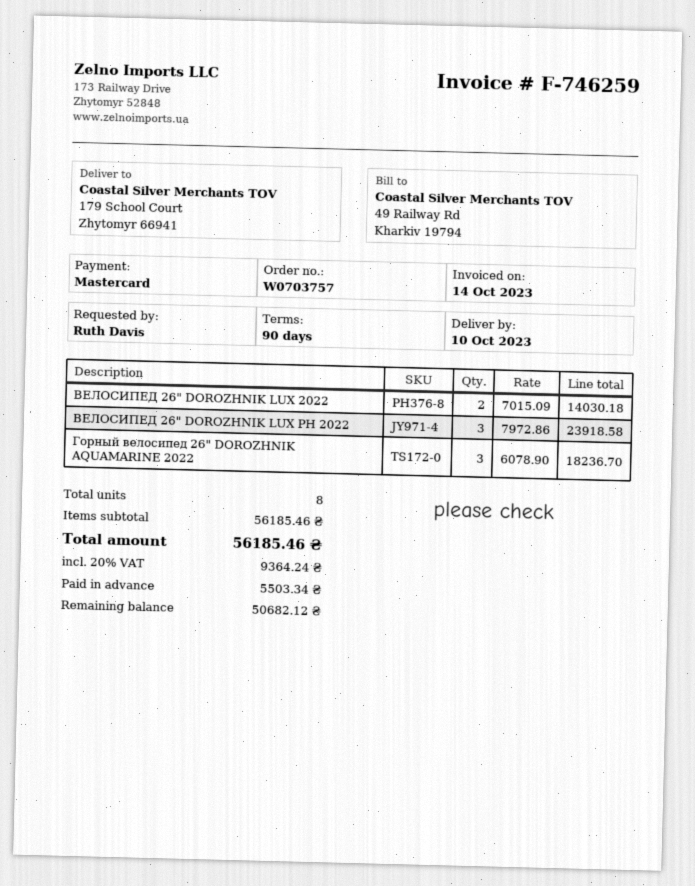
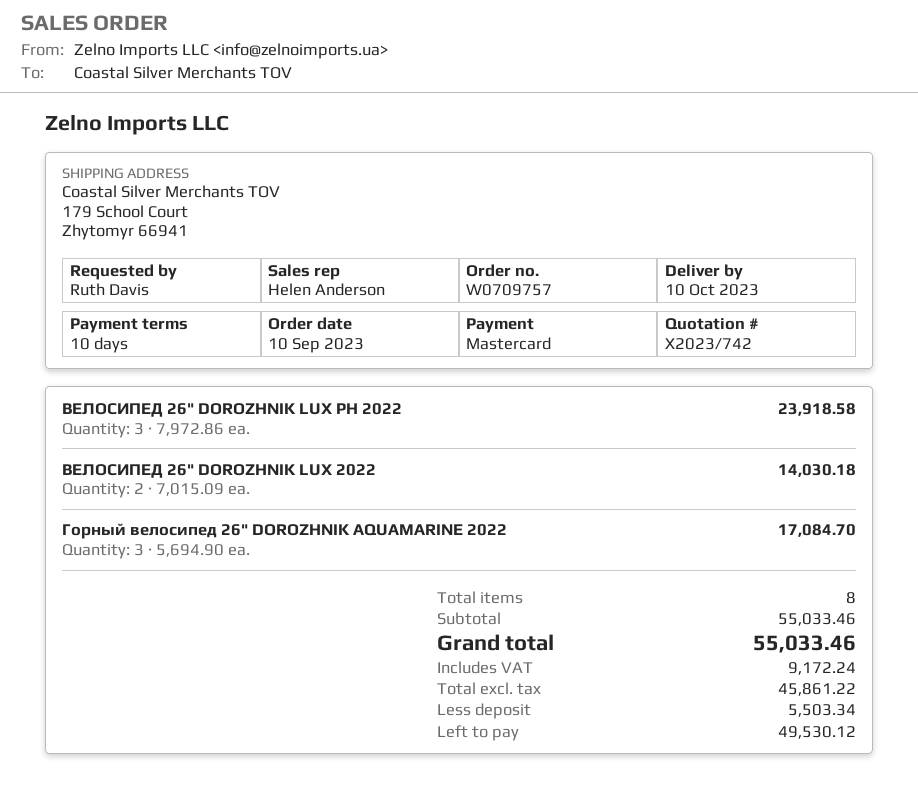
order number: W0703757 -> W0709757
payment terms: 90 days -> 10 days
Горный велосипед 26" DOROZHNIK AQUAMARINE 2022: 3 x 6078.90 = 18236.70 -> 3 x 5694.90 = 17084.70
subtotal: 56185.46 -> 55033.46
tax: 9364.24 -> 9172.24
total: 56185.46 -> 55033.46
balance: 50682.12 -> 49530.12

